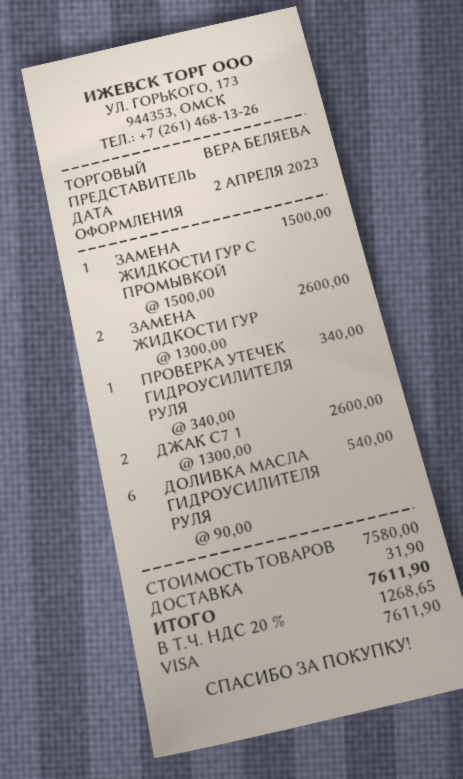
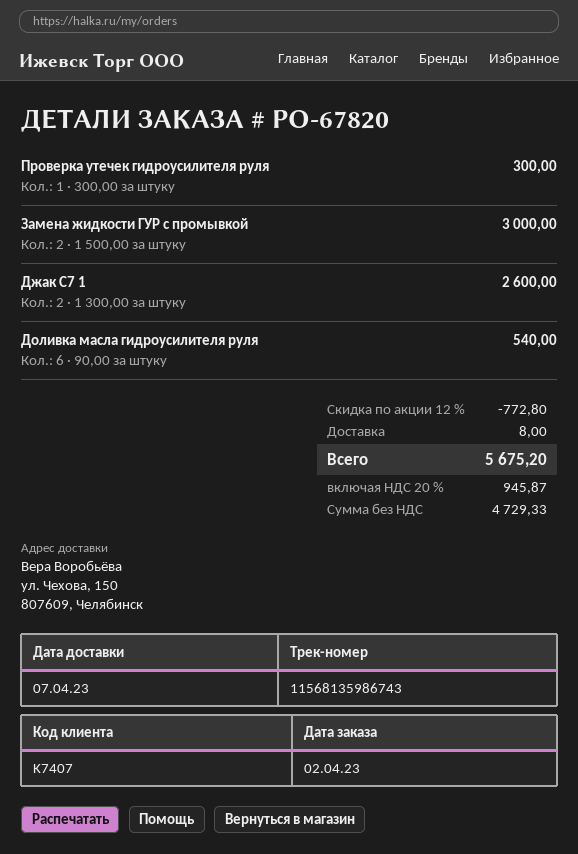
ЗАМЕНА ЖИДКОСТИ ГУР С ПРОМЫВКОЙ: 1 x 1500.00 = 1500.00 -> 2 x 1500.00 = 3000.00
ЗАМЕНА ЖИДКОСТИ ГУР: 2 x 1300.00 = 2600.00 -> none
ПРОВЕРКА УТЕЧЕК ГИДРОУСИЛИТЕЛЯ РУЛЯ: 1 x 340.00 = 340.00 -> 1 x 300.00 = 300.00
discount: none -> 12% = 772.80
shipping: 31.90 -> 8.00
tax: 20% = 1268.65 -> 20% = 945.87
total: 7611.90 -> 5675.20

